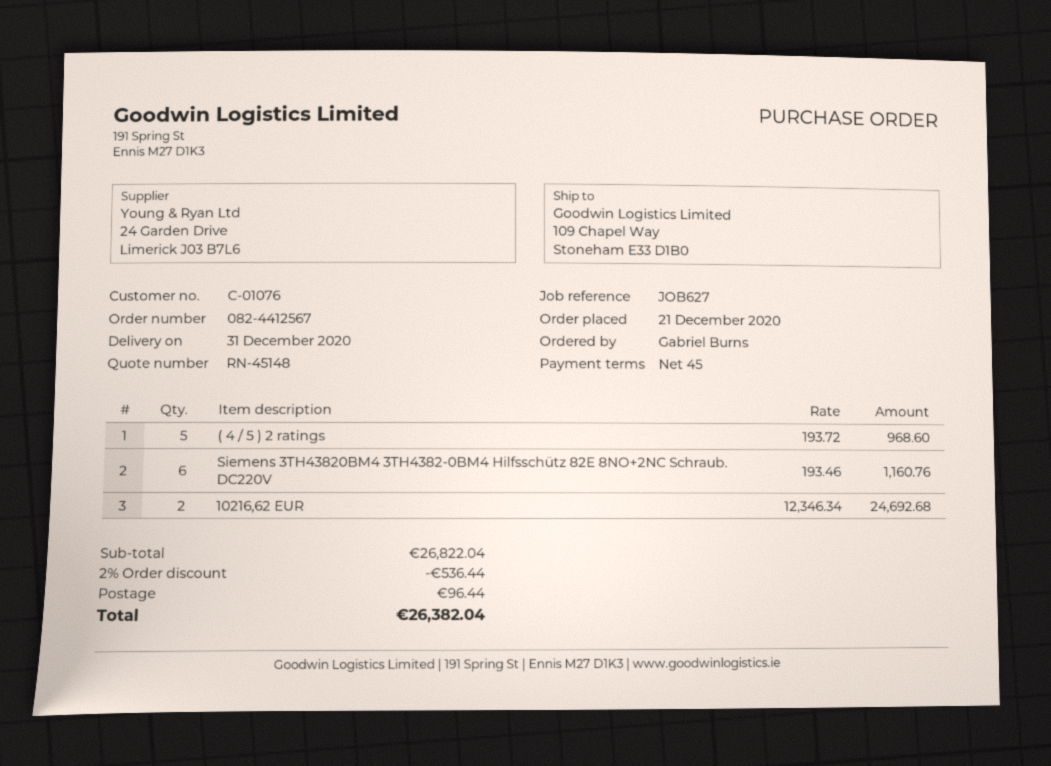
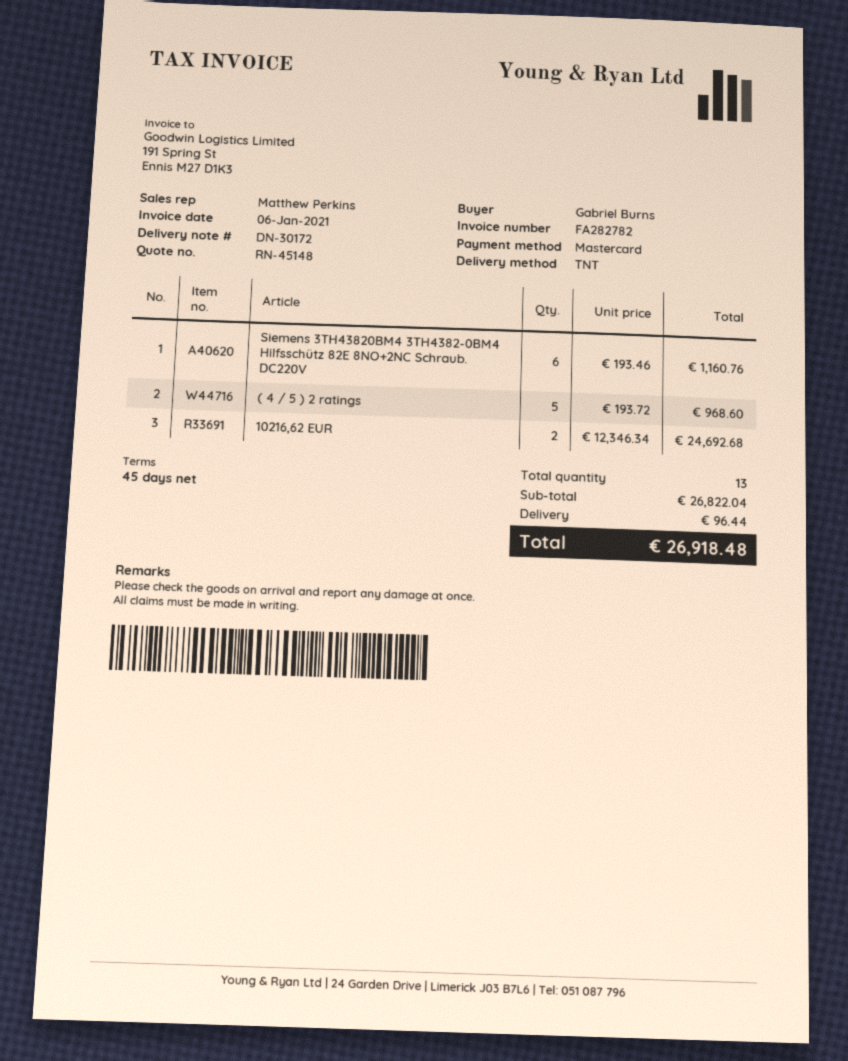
discount: 2% = 536.44 -> none
total: 26382.04 -> 26918.48

